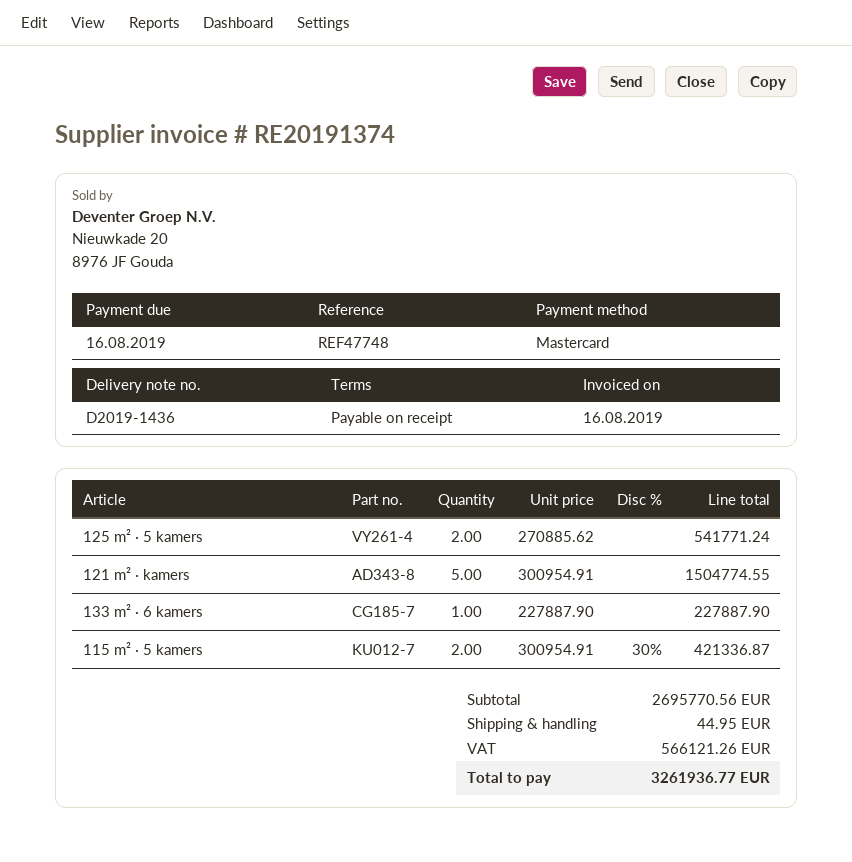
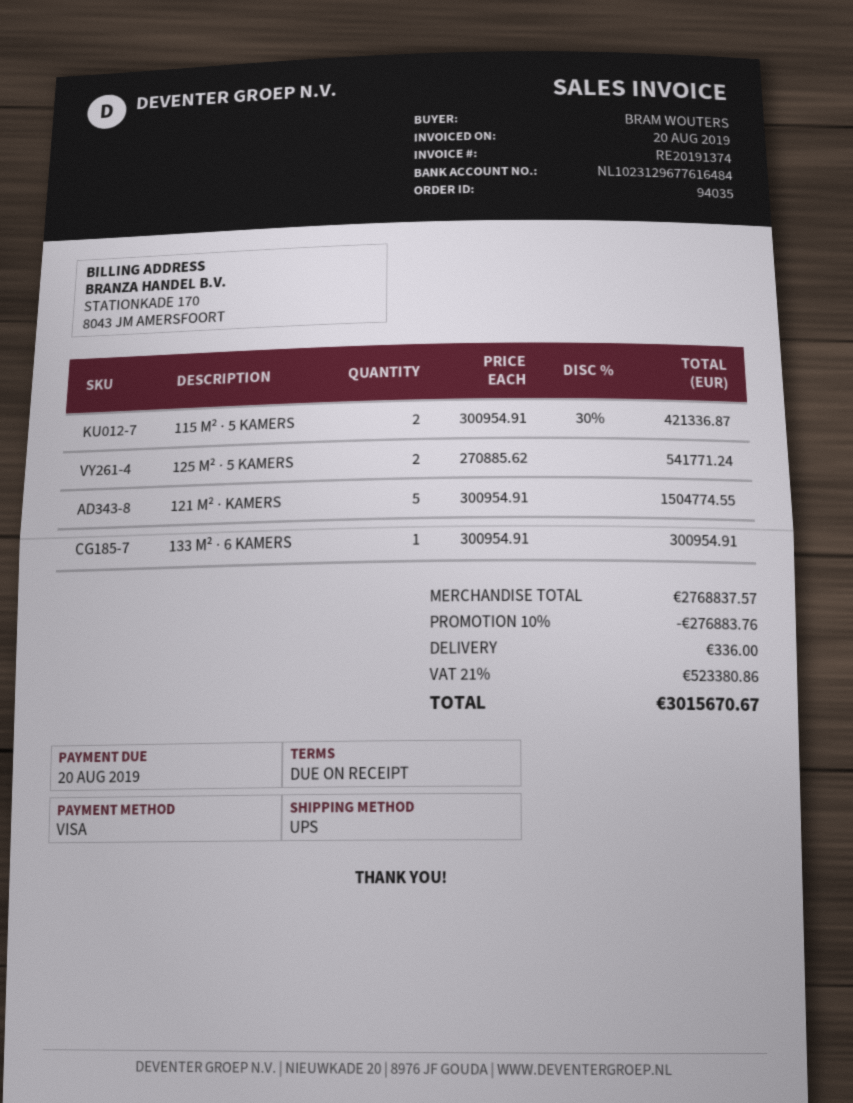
invoice date: 2019-08-16 -> 2019-08-20
due date: 2019-08-16 -> 2019-08-20
payment method: Mastercard -> Visa
133 m² · 6 kamers: 1 x 227887.90 = 227887.90 -> 1 x 300954.91 = 300954.91
subtotal: 2695770.56 -> 2768837.57
discount: none -> 10% = 276883.76
shipping: 44.95 -> 336.00
tax: 566121.26 -> 523380.86
total: 3261936.77 -> 3015670.67

